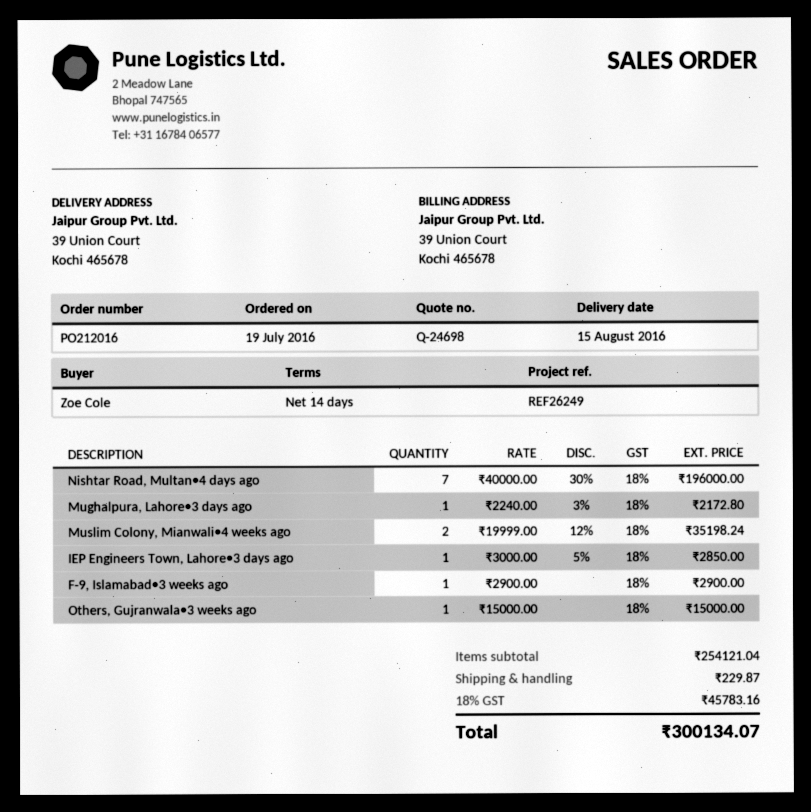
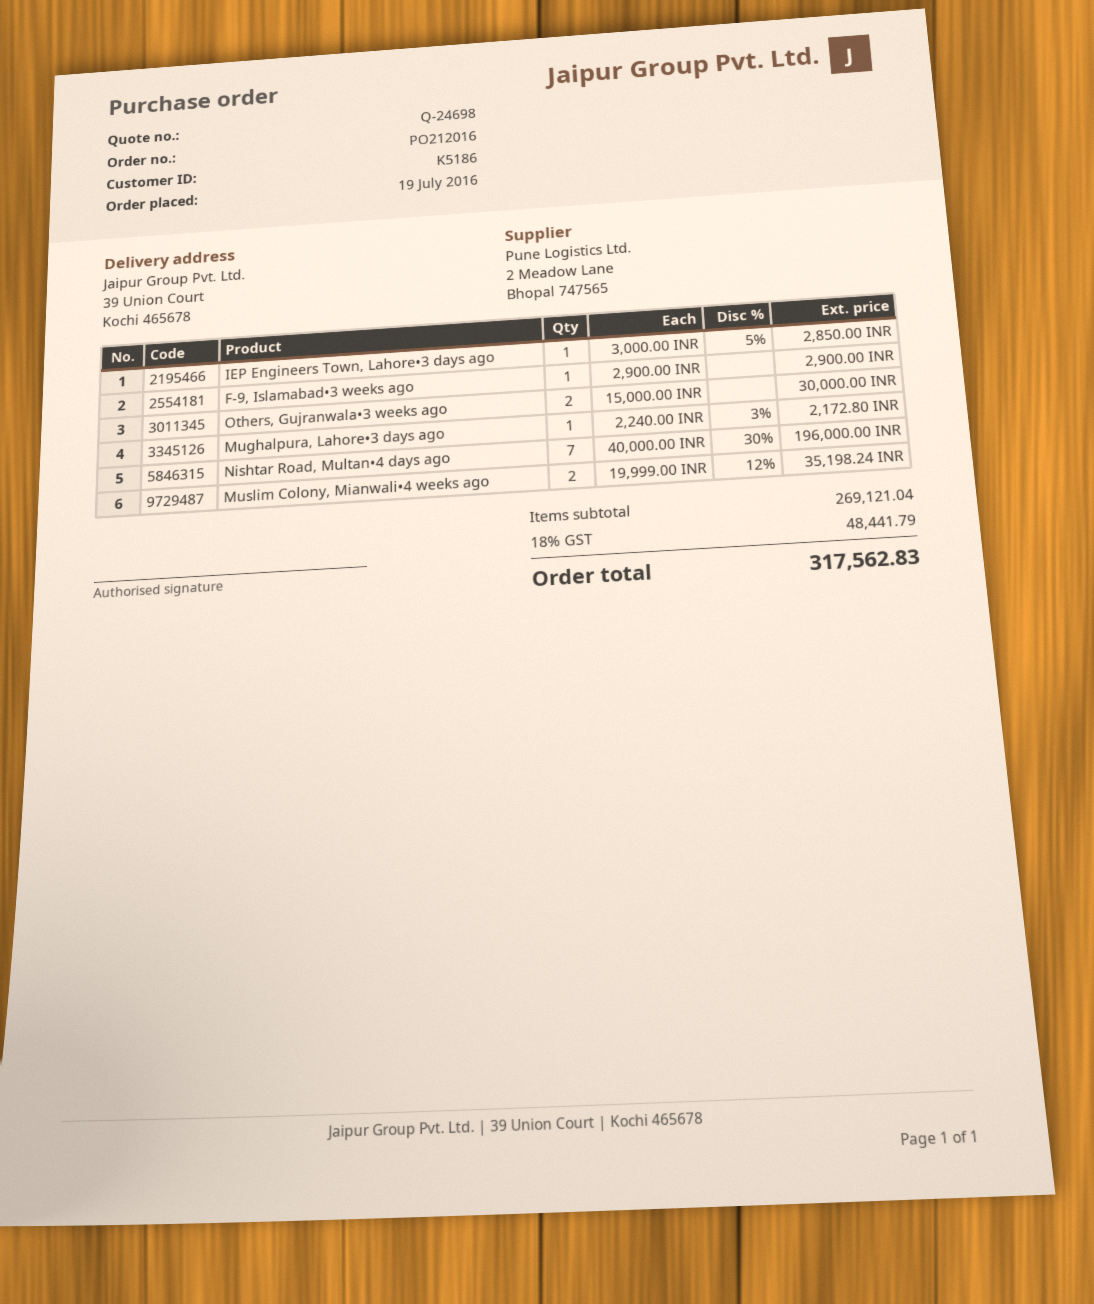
Others, Gujranwala•3 weeks ago: 1 x 15000.00 = 15000.00 -> 2 x 15000.00 = 30000.00
subtotal: 254121.04 -> 269121.04
shipping: 229.87 -> none
tax: 18% = 45783.16 -> 18% = 48441.79
total: 300134.07 -> 317562.83

